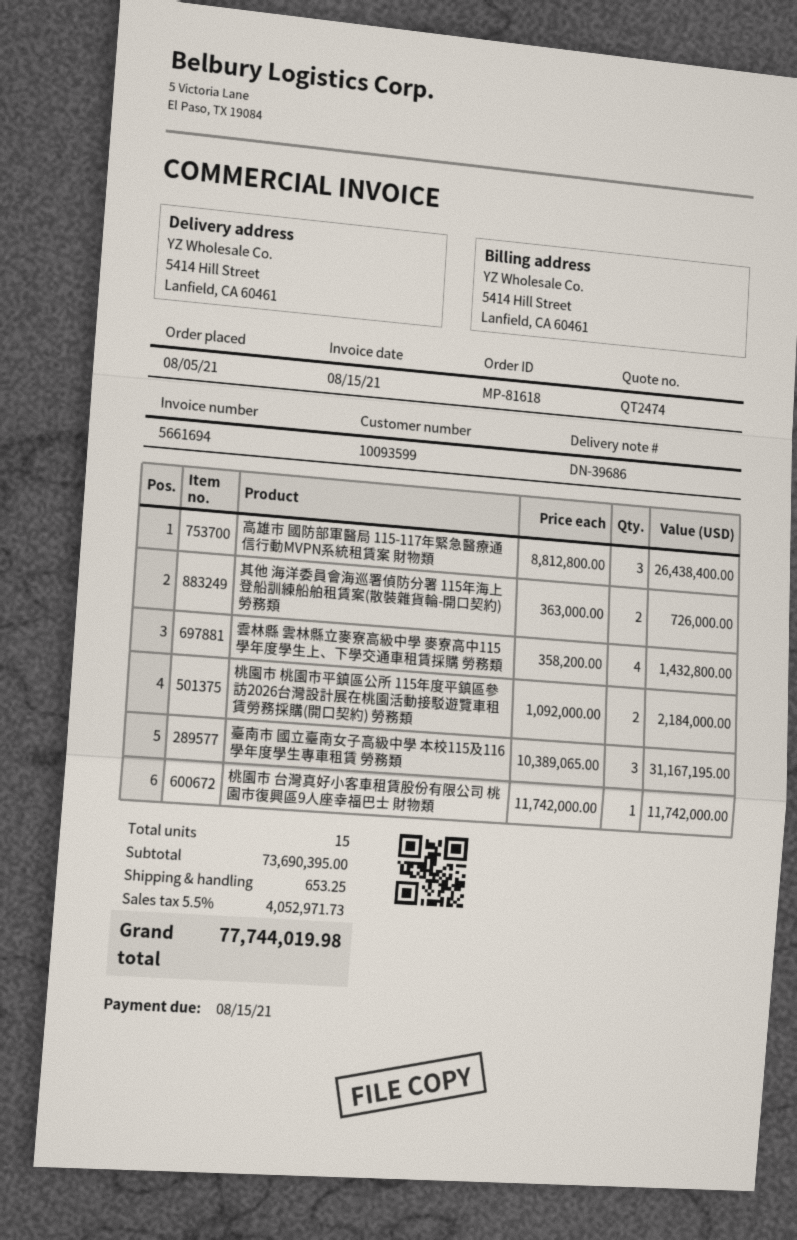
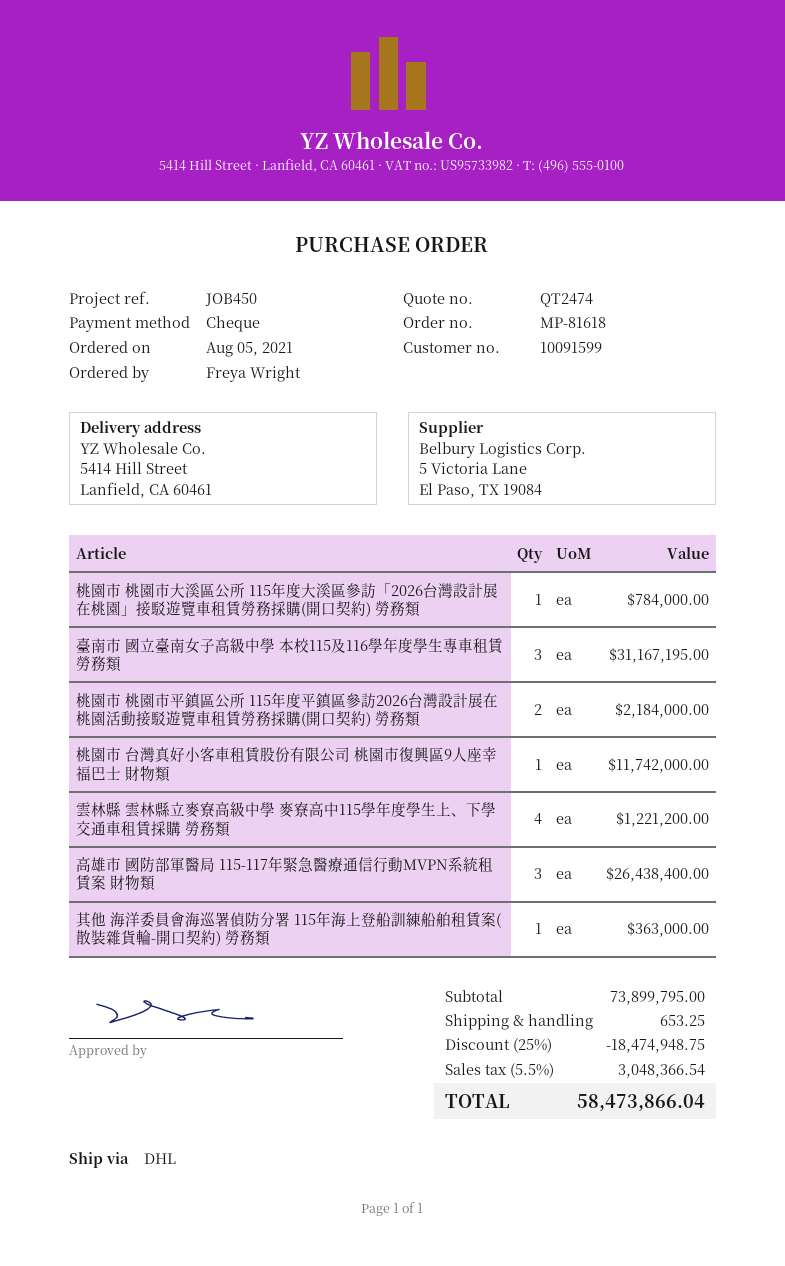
customer number: 10093599 -> 10091599
其他 海洋委員會海巡署偵防分署 115年海上登船訓練船舶租賃案(散裝雜貨輪-開口契約) 勞務類: 2 for 726000.00 -> 1 for 363000.00
雲林縣 雲林縣立麥寮高級中學 麥寮高中115學年度學生上、下學交通車租賃採購 勞務類: 4 for 1432800.00 -> 4 for 1221200.00
桃園市 桃園市大溪區公所 115年度大溪區參訪「2026台灣設計展在桃園」接駁遊覽車租賃勞務採購(開口契約) 勞務類: none -> 1 for 784000.00
subtotal: 73690395.00 -> 73899795.00
discount: none -> 25% = 18474948.75
tax: 5.5% = 4052971.73 -> 5.5% = 3048366.54
total: 77744019.98 -> 58473866.04

